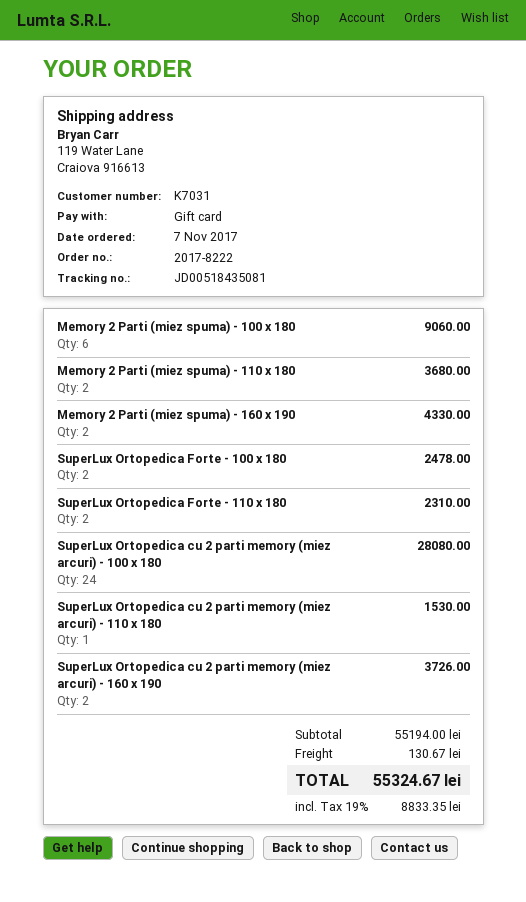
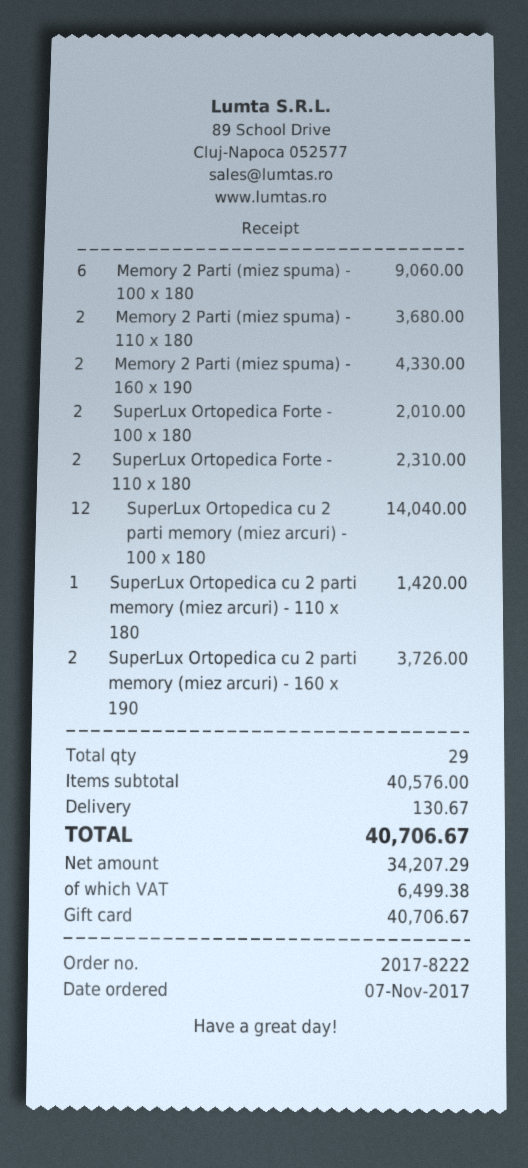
SuperLux Ortopedica Forte - 100 x 180: 2 for 2478.00 -> 2 for 2010.00
SuperLux Ortopedica cu 2 parti memory (miez arcuri) - 100 x 180: 24 for 28080.00 -> 12 for 14040.00
SuperLux Ortopedica cu 2 parti memory (miez arcuri) - 110 x 180: 1 for 1530.00 -> 1 for 1420.00
subtotal: 55194.00 -> 40576.00
tax: 8833.35 -> 6499.38
total: 55324.67 -> 40706.67

